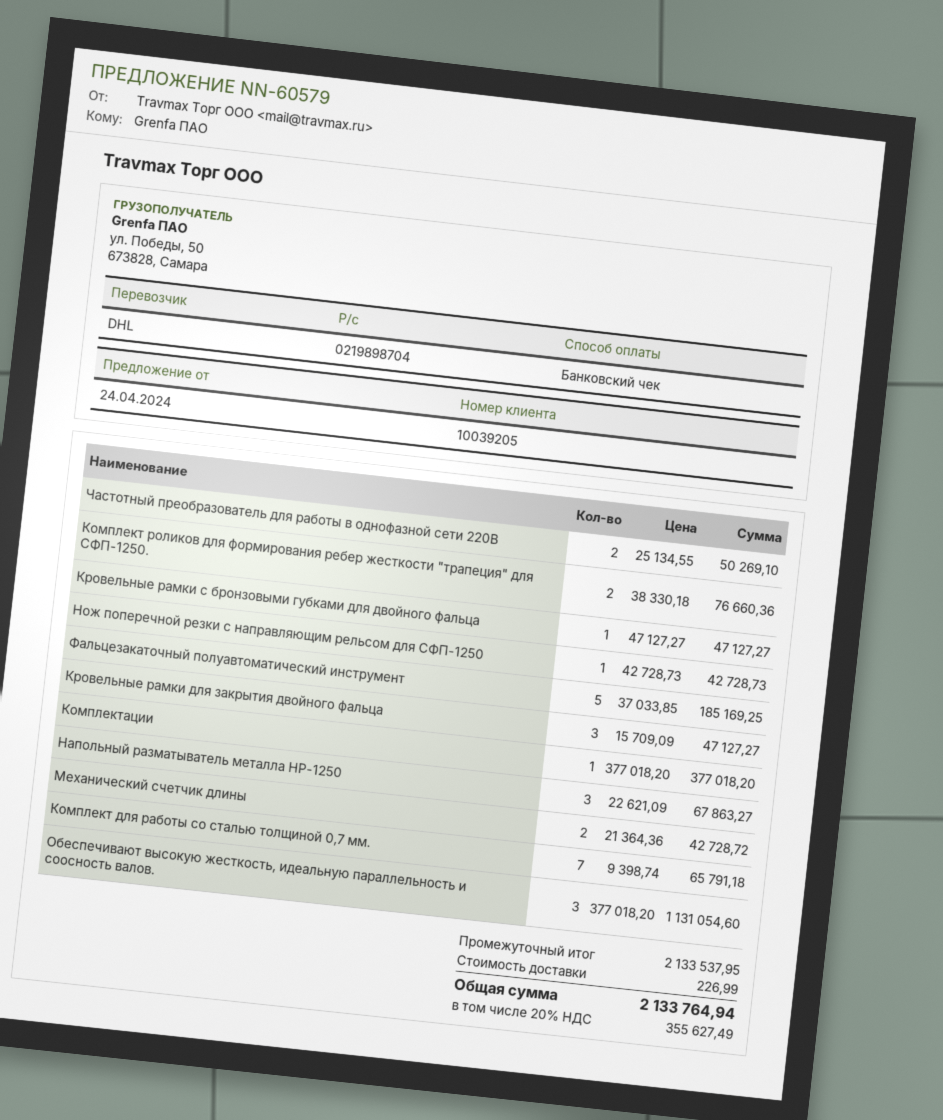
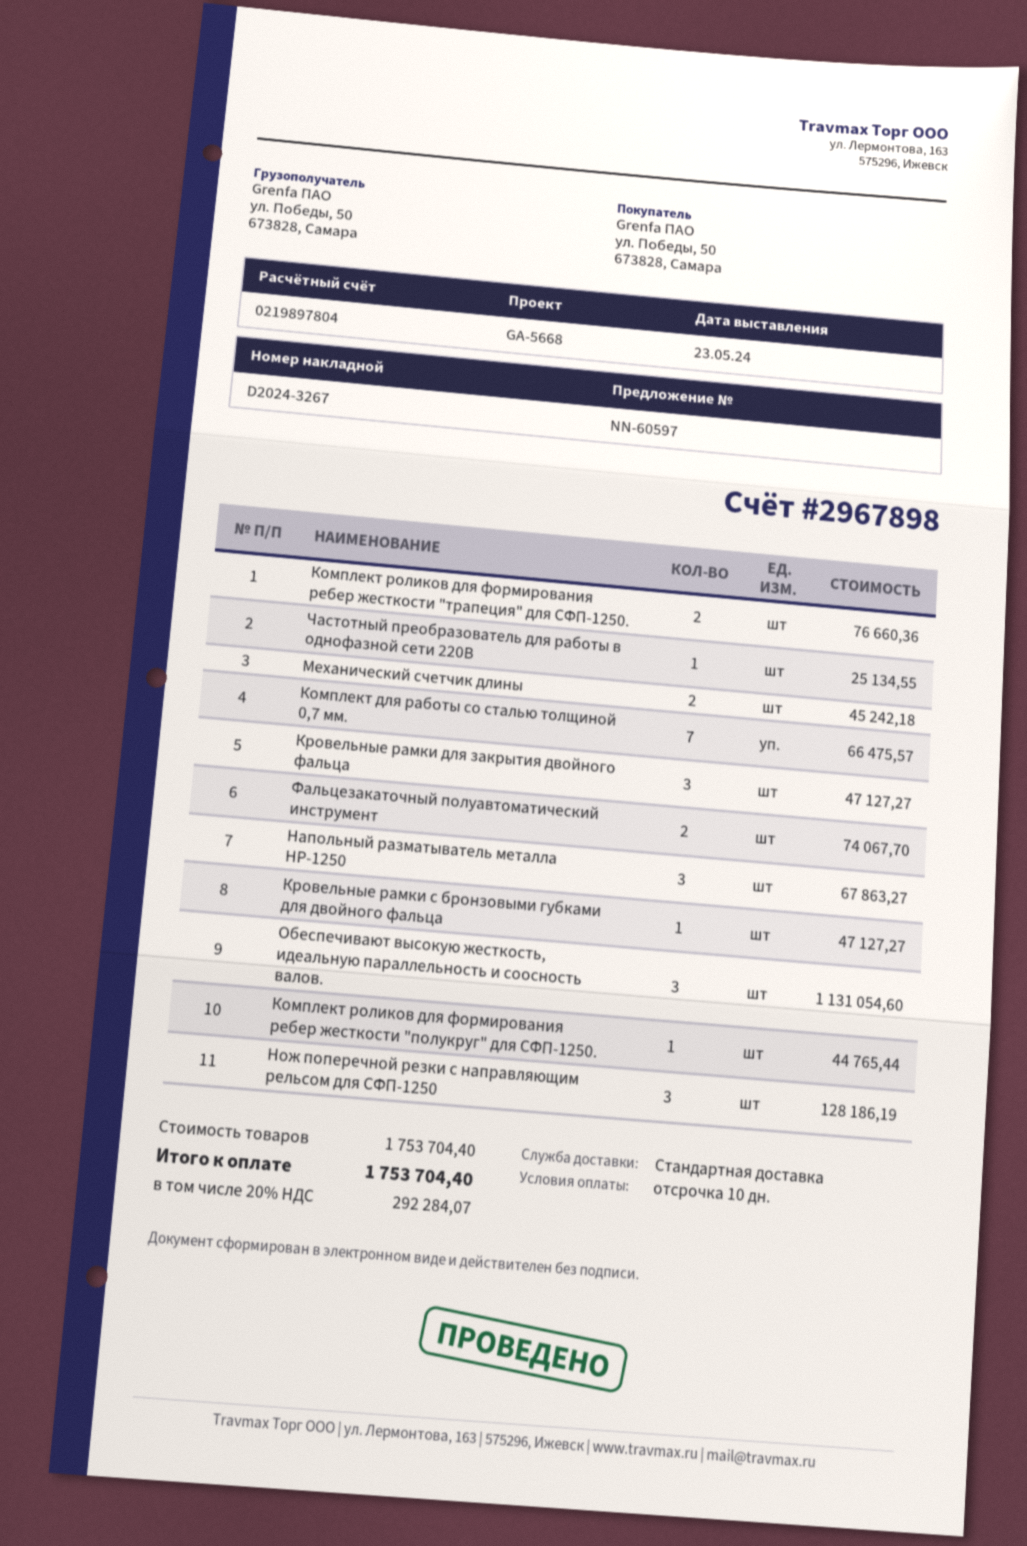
quote number: NN-60579 -> NN-60597
bank account: 0219898704 -> 0219897804
shipping method: DHL -> standard
Частотный преобразователь для работы в однофазной сети 220В: 2 for 50269.10 -> 1 for 25134.55
Нож поперечной резки с направляющим рельсом для СФП-1250: 1 for 42728.73 -> 3 for 128186.19
Фальцезакаточный полуавтоматический инструмент: 5 for 185169.25 -> 2 for 74067.70
Комплектации: 1 for 377018.20 -> none
Механический счетчик длины: 2 for 42728.72 -> 2 for 45242.18
Комплект для работы со сталью толщиной 0,7 мм.: 7 for 65791.18 -> 7 for 66475.57
Комплект роликов для формирования ребер жесткости "полукруг" для СФП-1250.: none -> 1 for 44765.44
subtotal: 2133537.95 -> 1753704.40
shipping: 226.99 -> none
tax: 20% = 355627.49 -> 20% = 292284.07
total: 2133764.94 -> 1753704.40

